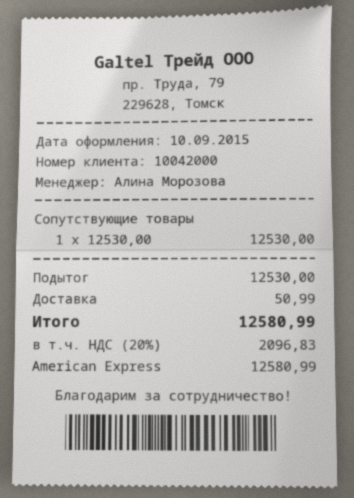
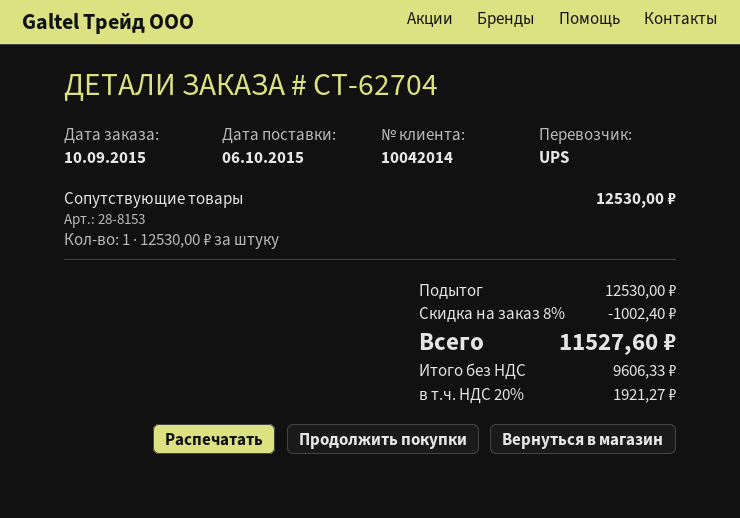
customer number: 10042000 -> 10042014
discount: none -> 8% = 1002.40
shipping: 50.99 -> none
tax: 20% = 2096.83 -> 20% = 1921.27
total: 12580.99 -> 11527.60

